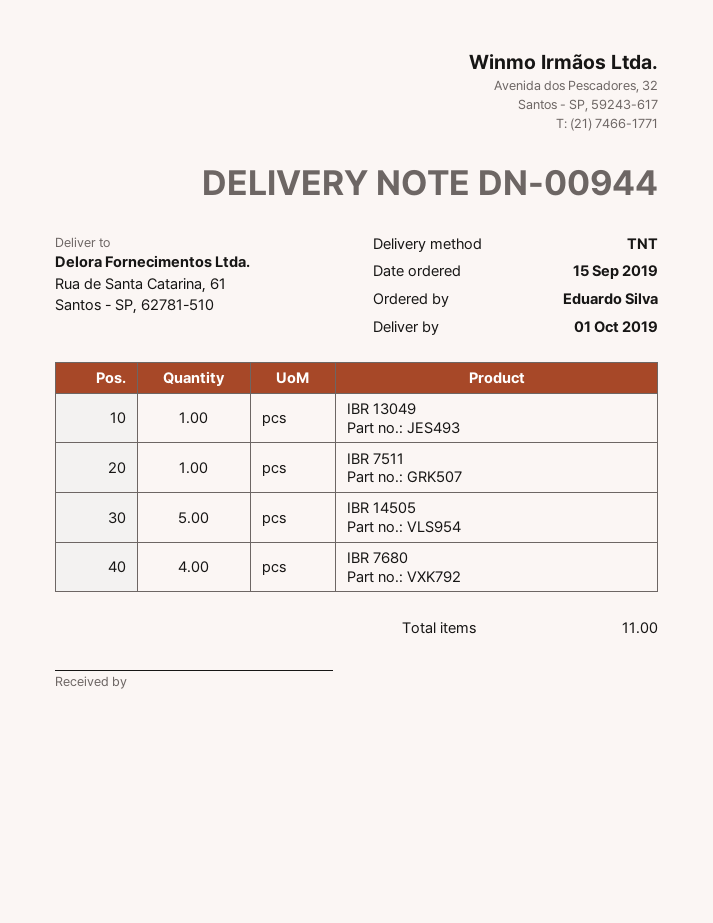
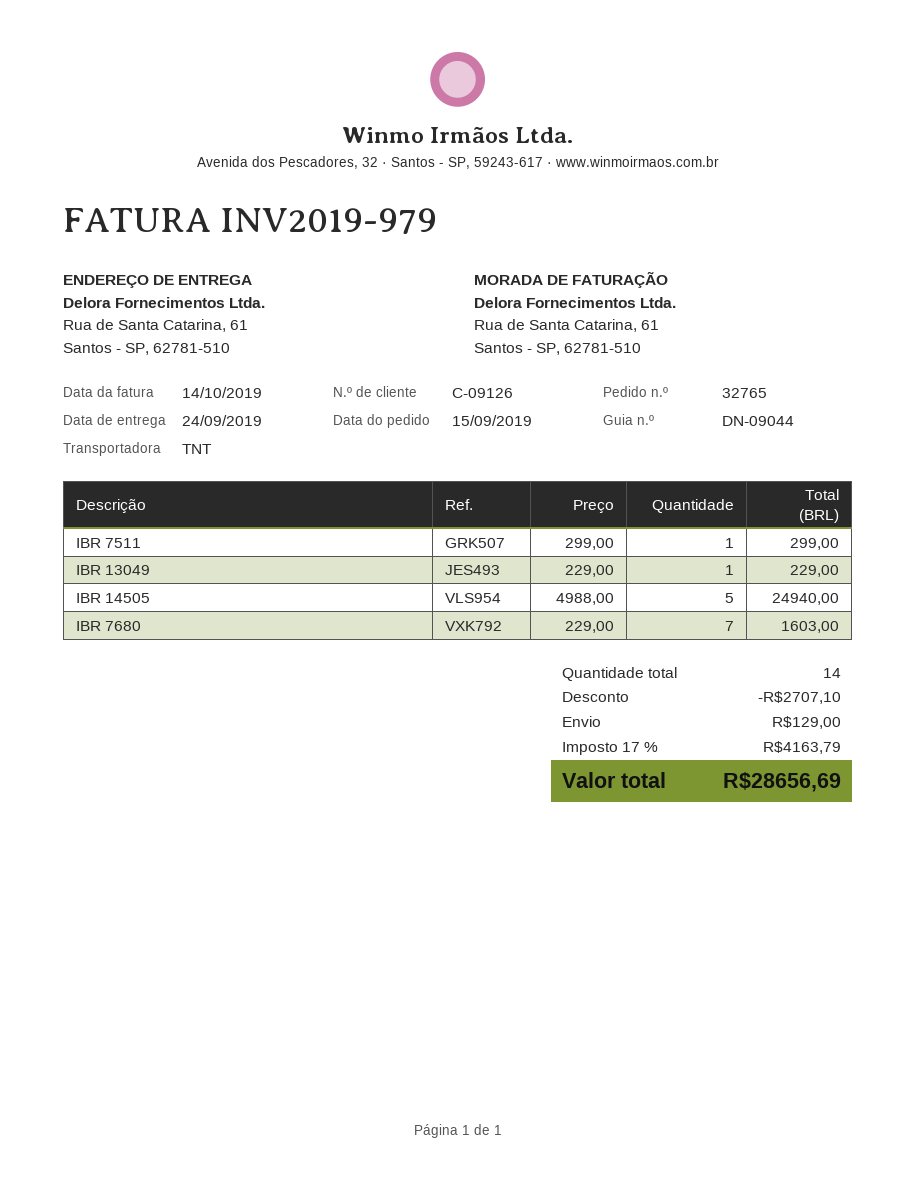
delivery note number: DN-00944 -> DN-09044
delivery date: 2019-10-01 -> 2019-09-24
IBR 7680: 4 -> 7
total quantity: 11 -> 14

